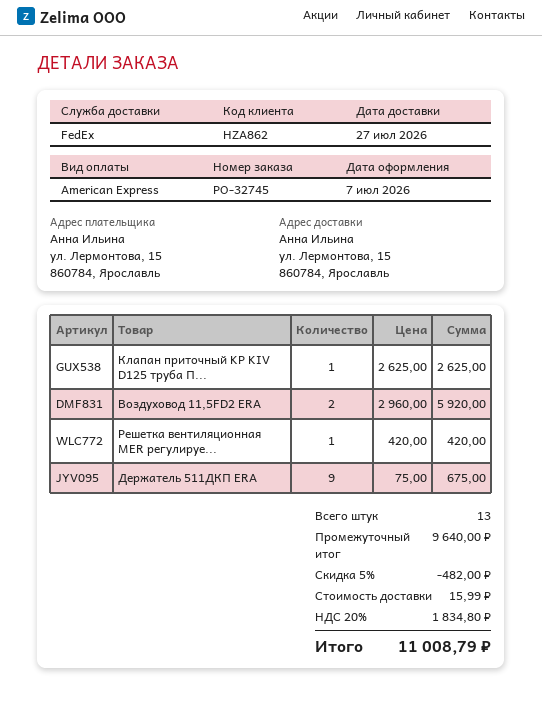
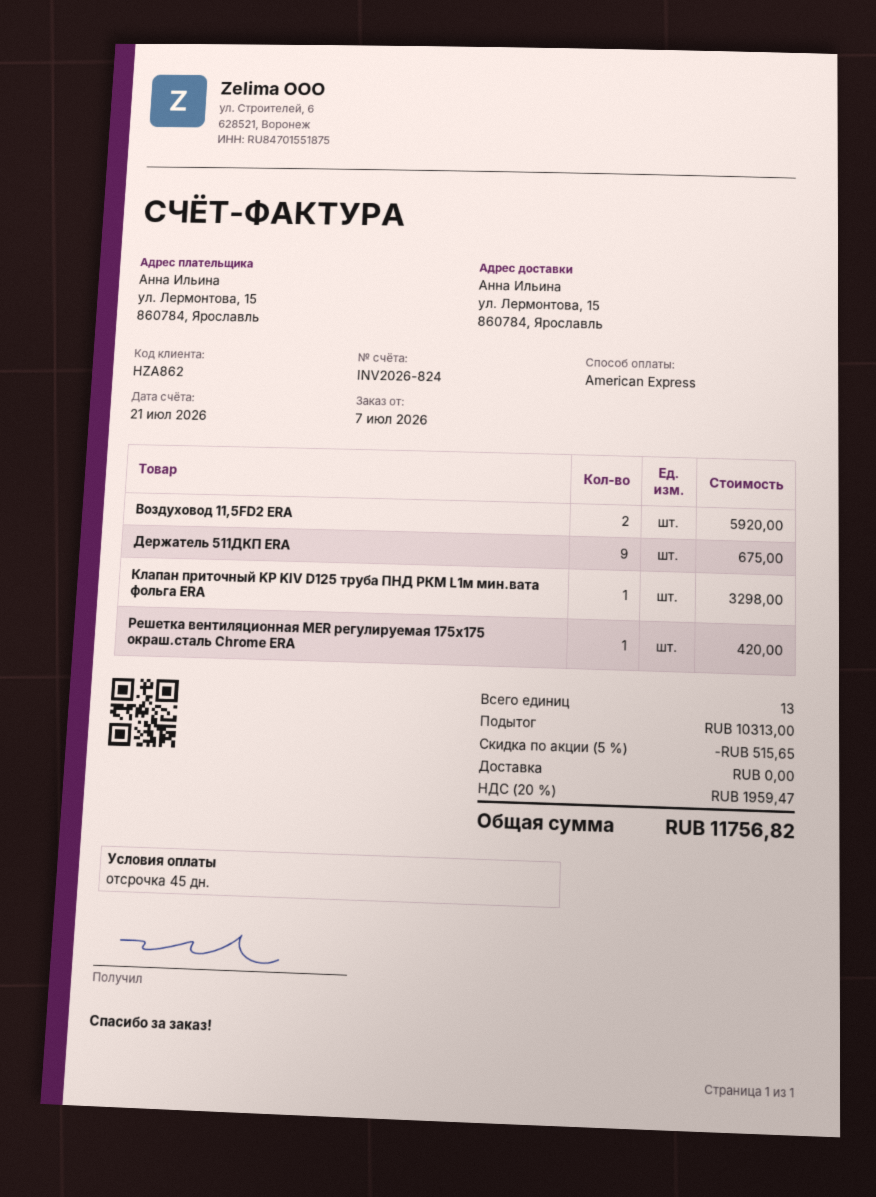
Клапан приточный KP KIV D125 труба П...: 1 for 2625.00 -> 1 for 3298.00
subtotal: 9640.00 -> 10313.00
discount: 5% = 482.00 -> 5% = 515.65
shipping: 15.99 -> 0.00
tax: 20% = 1834.80 -> 20% = 1959.47
total: 11008.79 -> 11756.82

